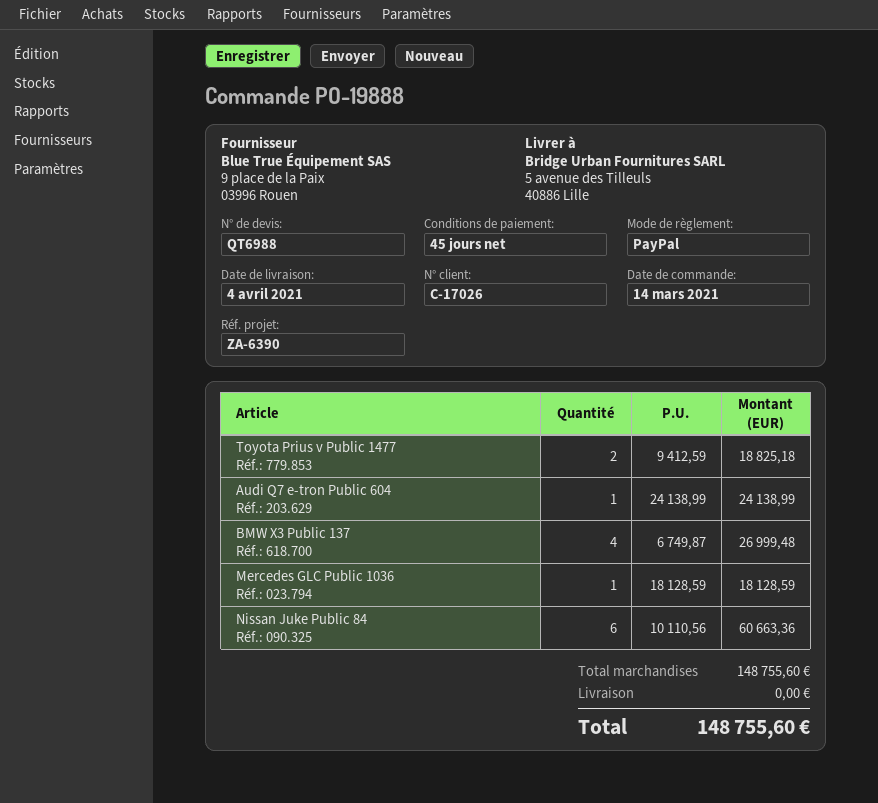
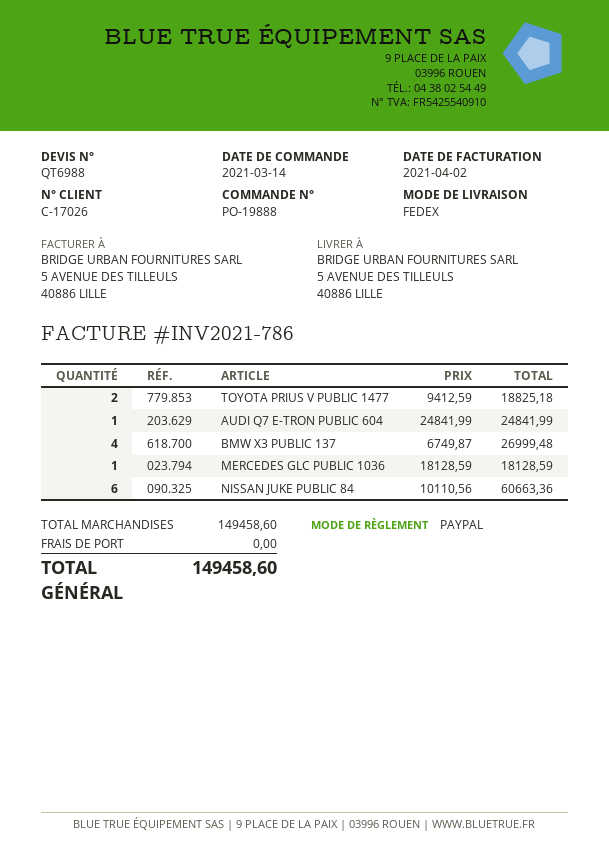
Audi Q7 e-tron Public 604: 1 x 24138.99 = 24138.99 -> 1 x 24841.99 = 24841.99
subtotal: 148755.60 -> 149458.60
total: 148755.60 -> 149458.60

